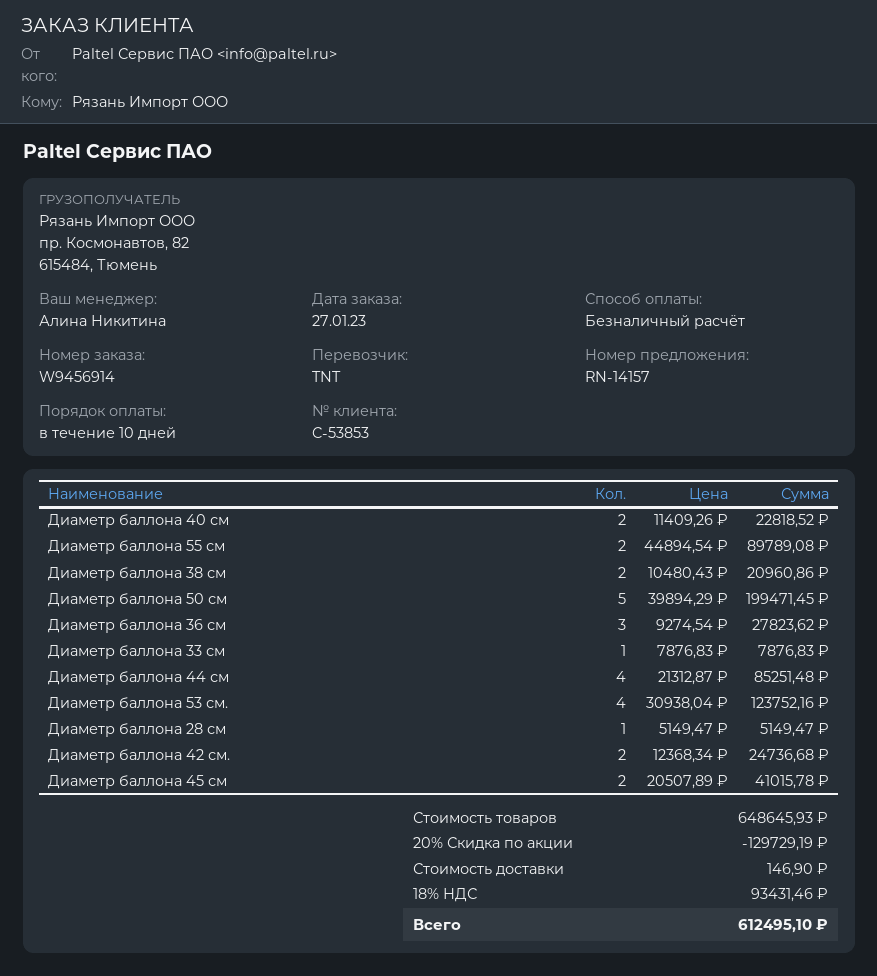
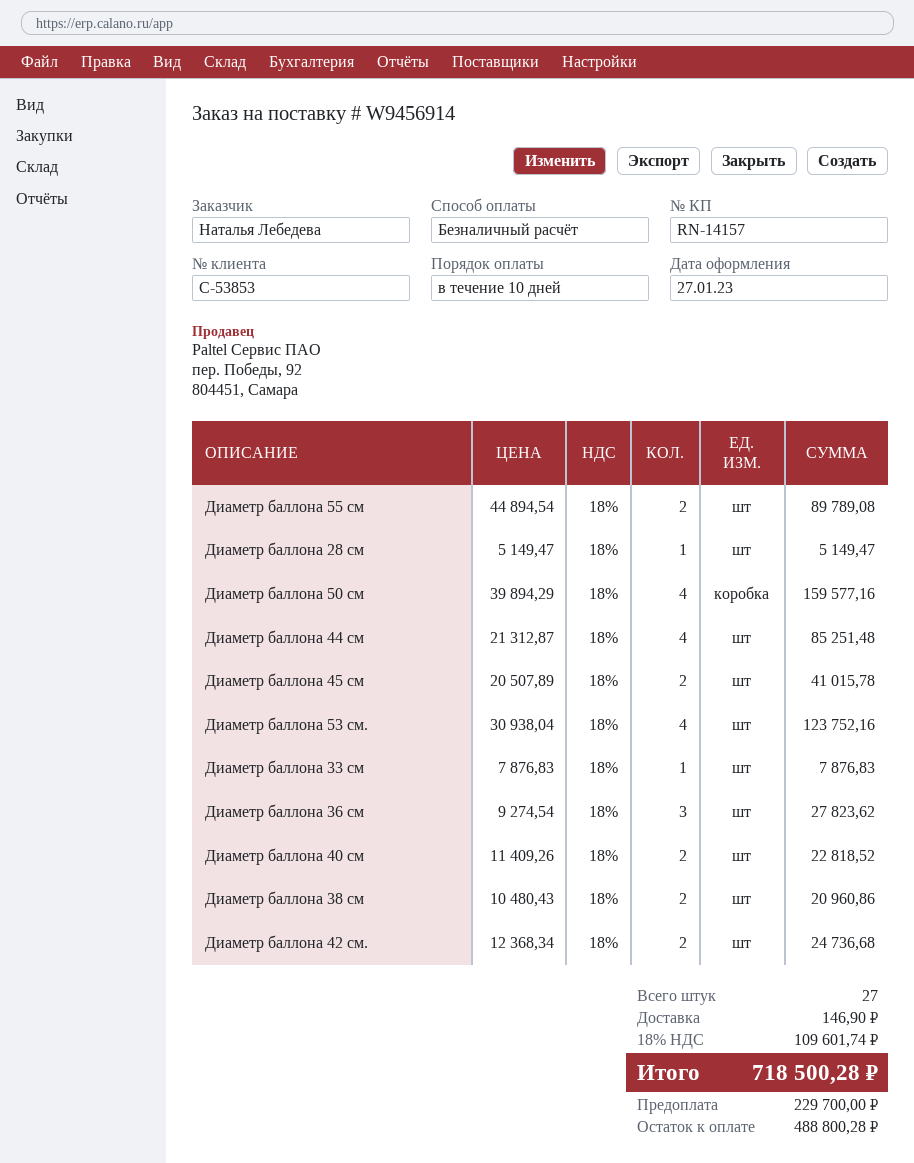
Диаметр баллона 50 см: 5 x 39894.29 = 199471.45 -> 4 x 39894.29 = 159577.16
discount: 20% = 129729.19 -> none
tax: 18% = 93431.46 -> 18% = 109601.74
total: 612495.10 -> 718500.28

